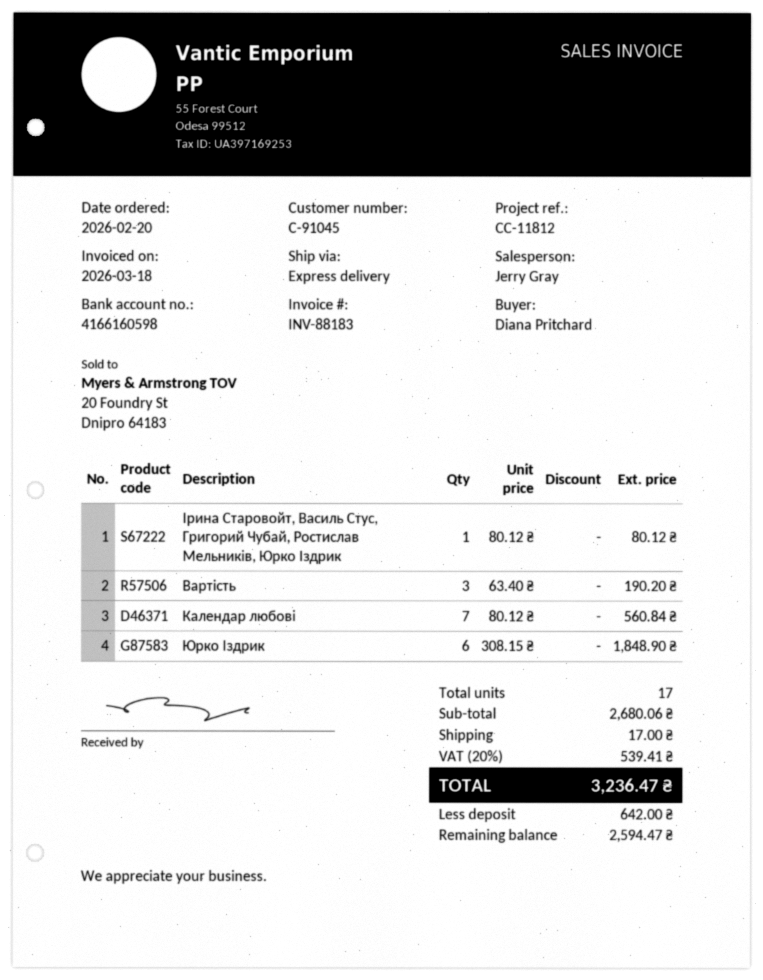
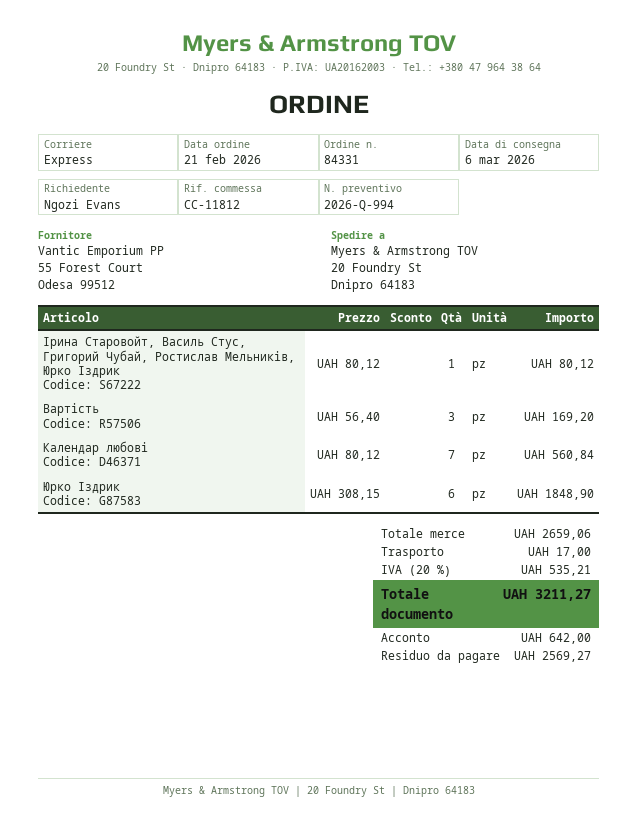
order date: 2026-02-20 -> 2026-02-21
ordered by: Diana Pritchard -> Ngozi Evans
Вартість: 3 x 63.40 = 190.20 -> 3 x 56.40 = 169.20
subtotal: 2680.06 -> 2659.06
tax: 20% = 539.41 -> 20% = 535.21
total: 3236.47 -> 3211.27
balance: 2594.47 -> 2569.27

